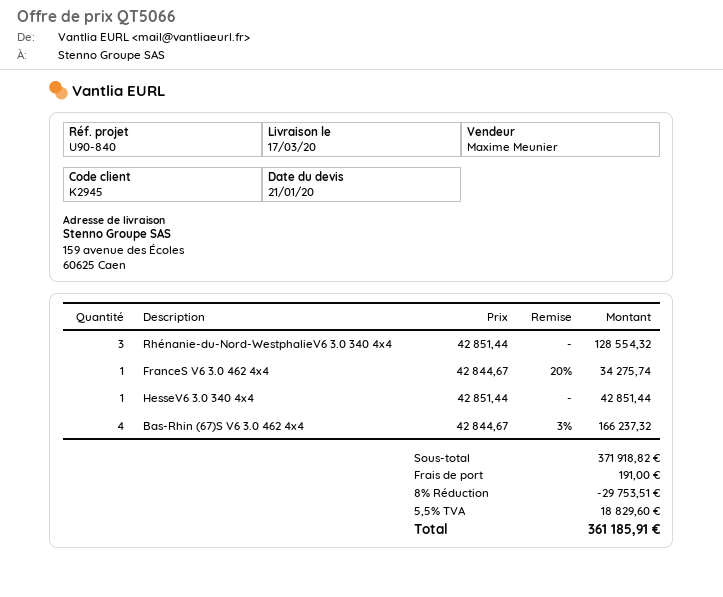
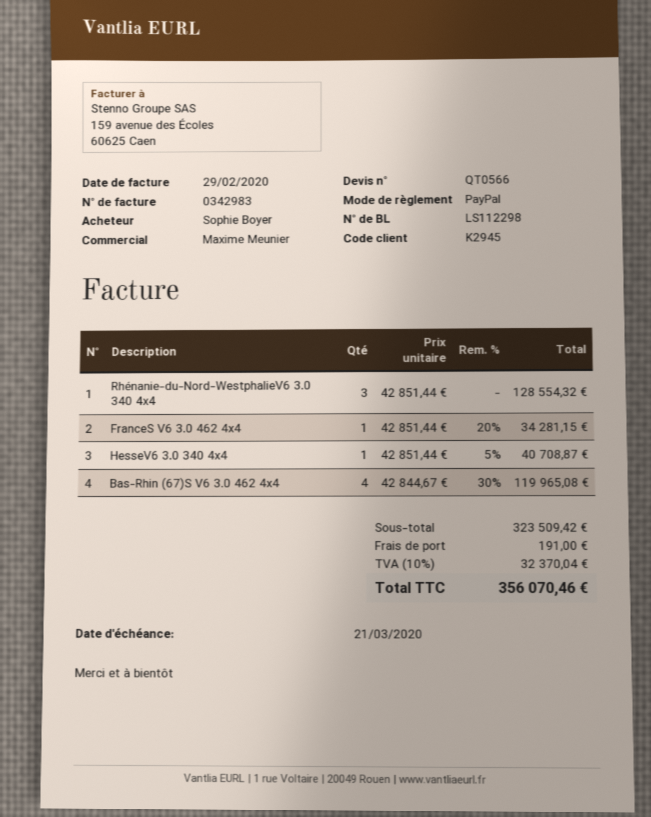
quote number: QT5066 -> QT0566
FranceS V6 3.0 462 4x4: 1 x 42844.67 - 20% = 34275.74 -> 1 x 42851.44 - 20% = 34281.15
HesseV6 3.0 340 4x4: 1 x 42851.44 = 42851.44 -> 1 x 42851.44 - 5% = 40708.87
Bas-Rhin (67)S V6 3.0 462 4x4: 4 x 42844.67 - 3% = 166237.32 -> 4 x 42844.67 - 30% = 119965.08
subtotal: 371918.82 -> 323509.42
discount: 8% = 29753.51 -> none
tax: 5.5% = 18829.60 -> 10% = 32370.04
total: 361185.91 -> 356070.46

